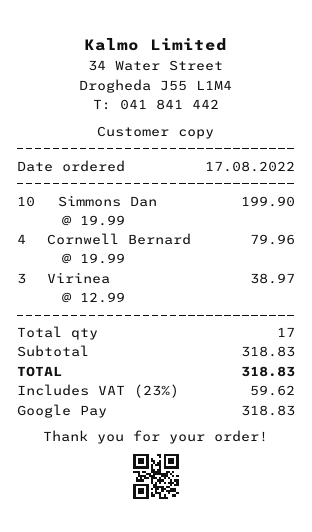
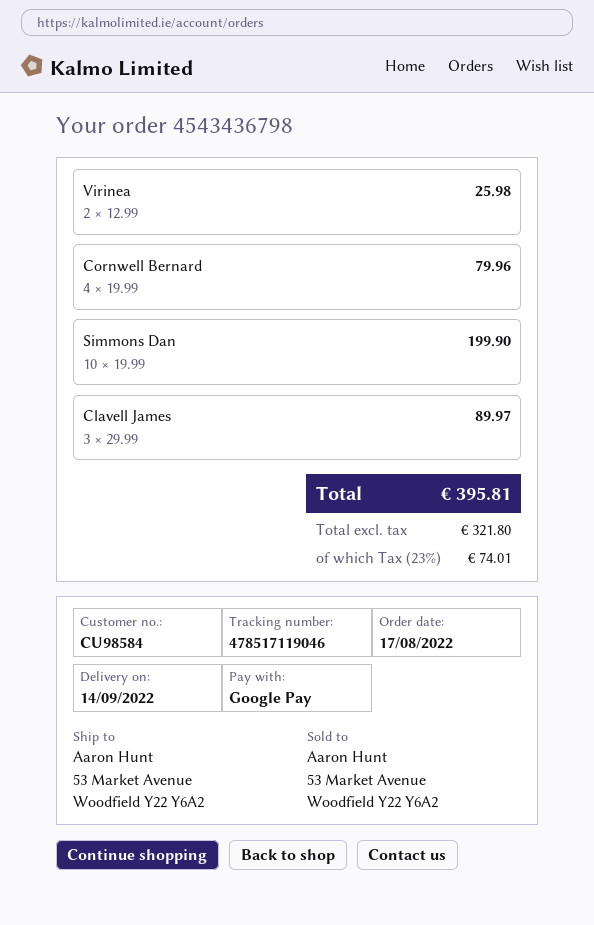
Virinea: 3 x 12.99 = 38.97 -> 2 x 12.99 = 25.98
Clavell James: none -> 3 x 29.99 = 89.97
tax: 23% = 59.62 -> 23% = 74.01
total: 318.83 -> 395.81

